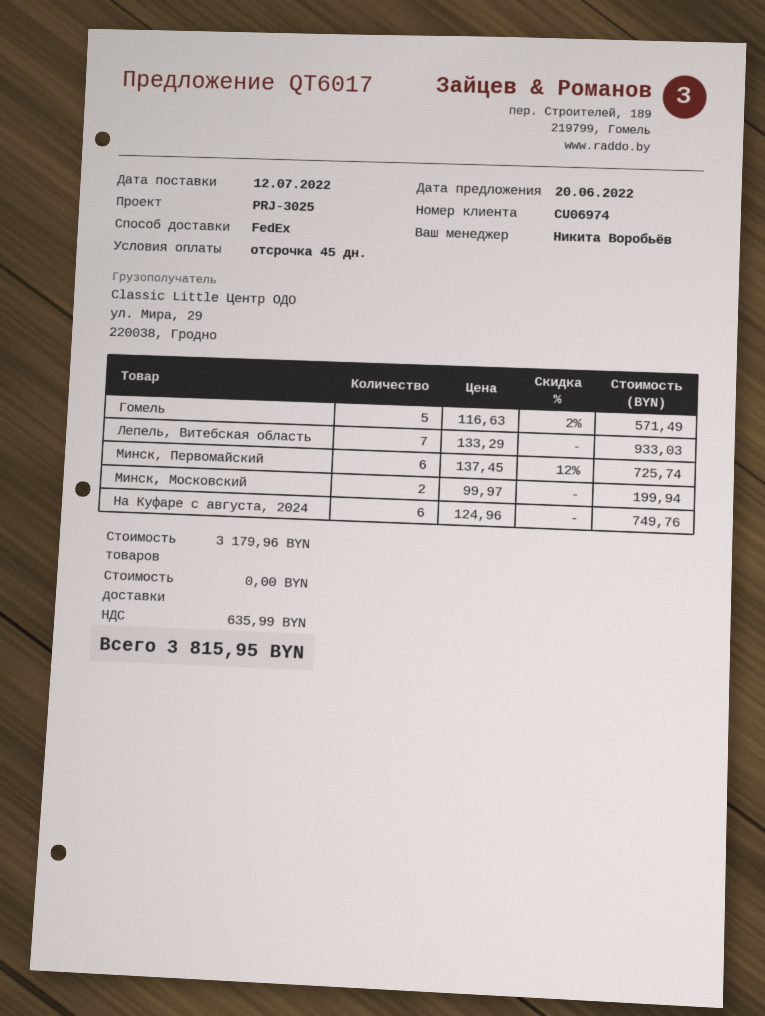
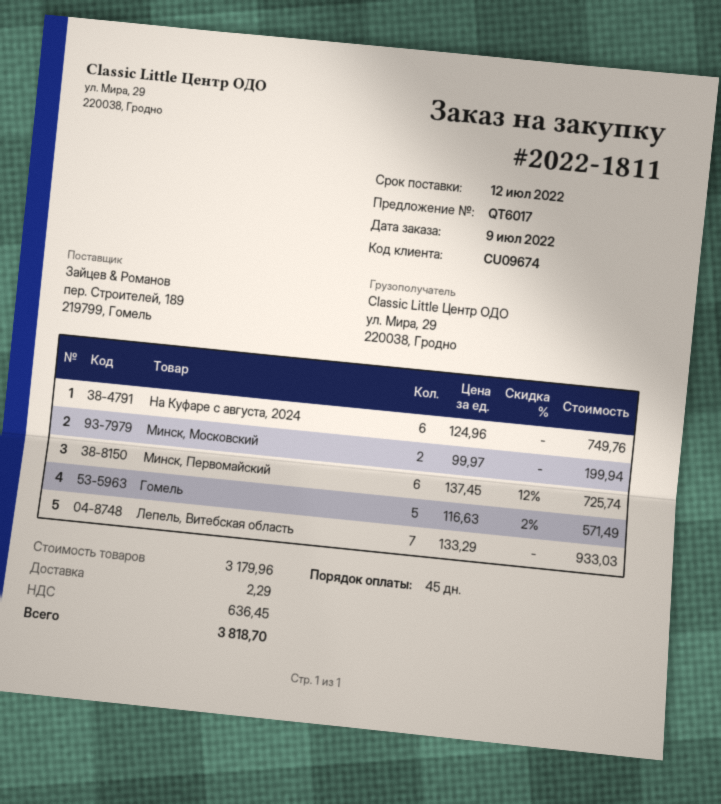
customer number: CU06974 -> CU09674
shipping: 0.00 -> 2.29
tax: 635.99 -> 636.45
total: 3815.95 -> 3818.70

